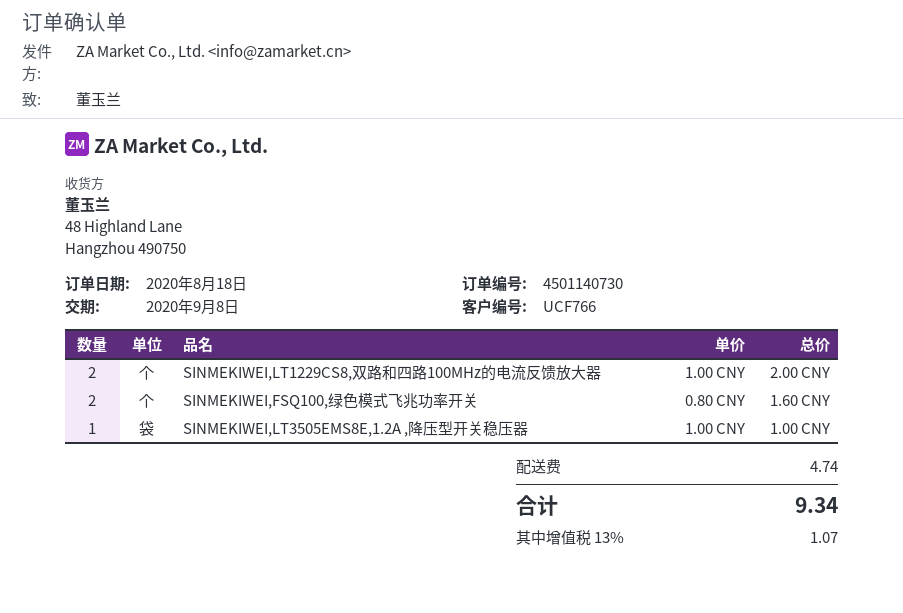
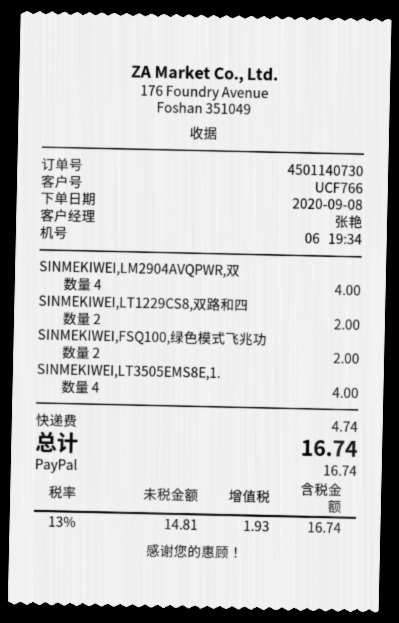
order date: 2020-08-18 -> 2020-09-08
SINMEKIWEI,FSQ100,绿色模式飞兆功率开关: 2 for 1.60 -> 2 for 2.00
SINMEKIWEI,LT3505EMS8E,1.2A ,降压型开关稳压器: 1 for 1.00 -> 4 for 4.00
SINMEKIWEI,LM2904AVQPWR,双: none -> 4 for 4.00
tax: 13% = 1.07 -> 13% = 1.93
total: 9.34 -> 16.74

